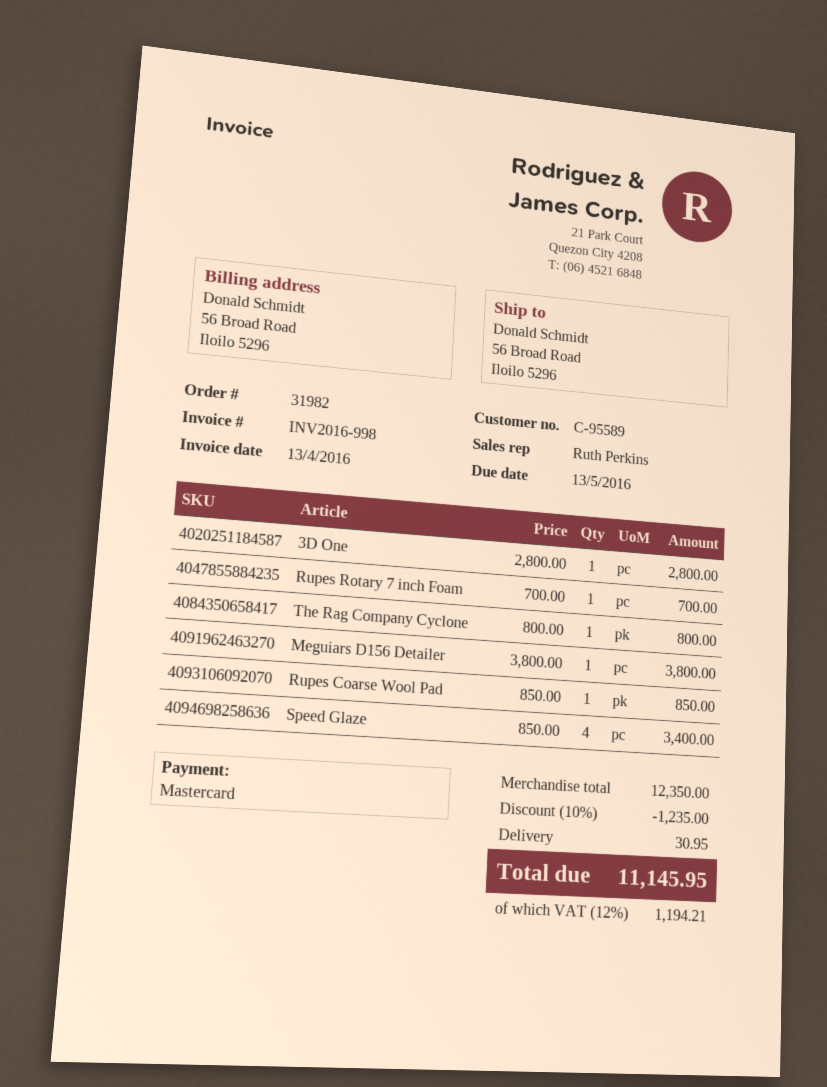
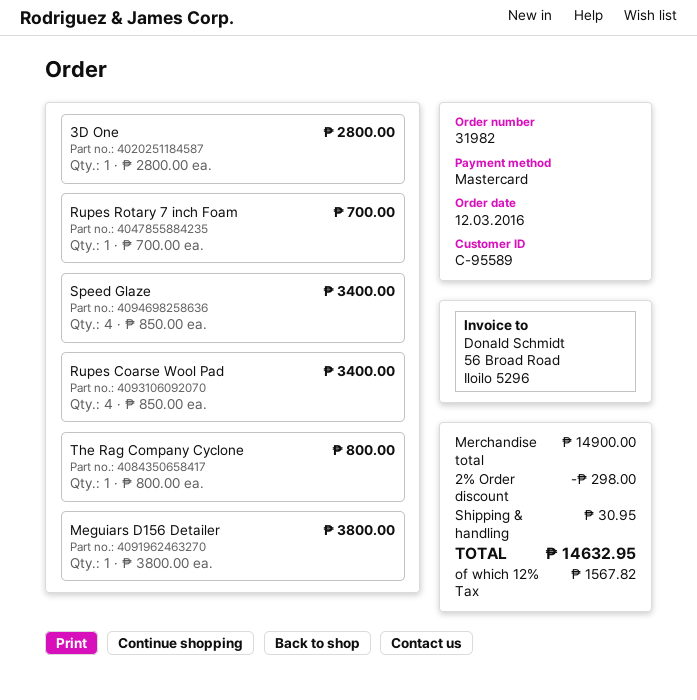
Rupes Coarse Wool Pad: 1 x 850.00 = 850.00 -> 4 x 850.00 = 3400.00
subtotal: 12350.00 -> 14900.00
discount: 10% = 1235.00 -> 2% = 298.00
tax: 12% = 1194.21 -> 12% = 1567.82
total: 11145.95 -> 14632.95

